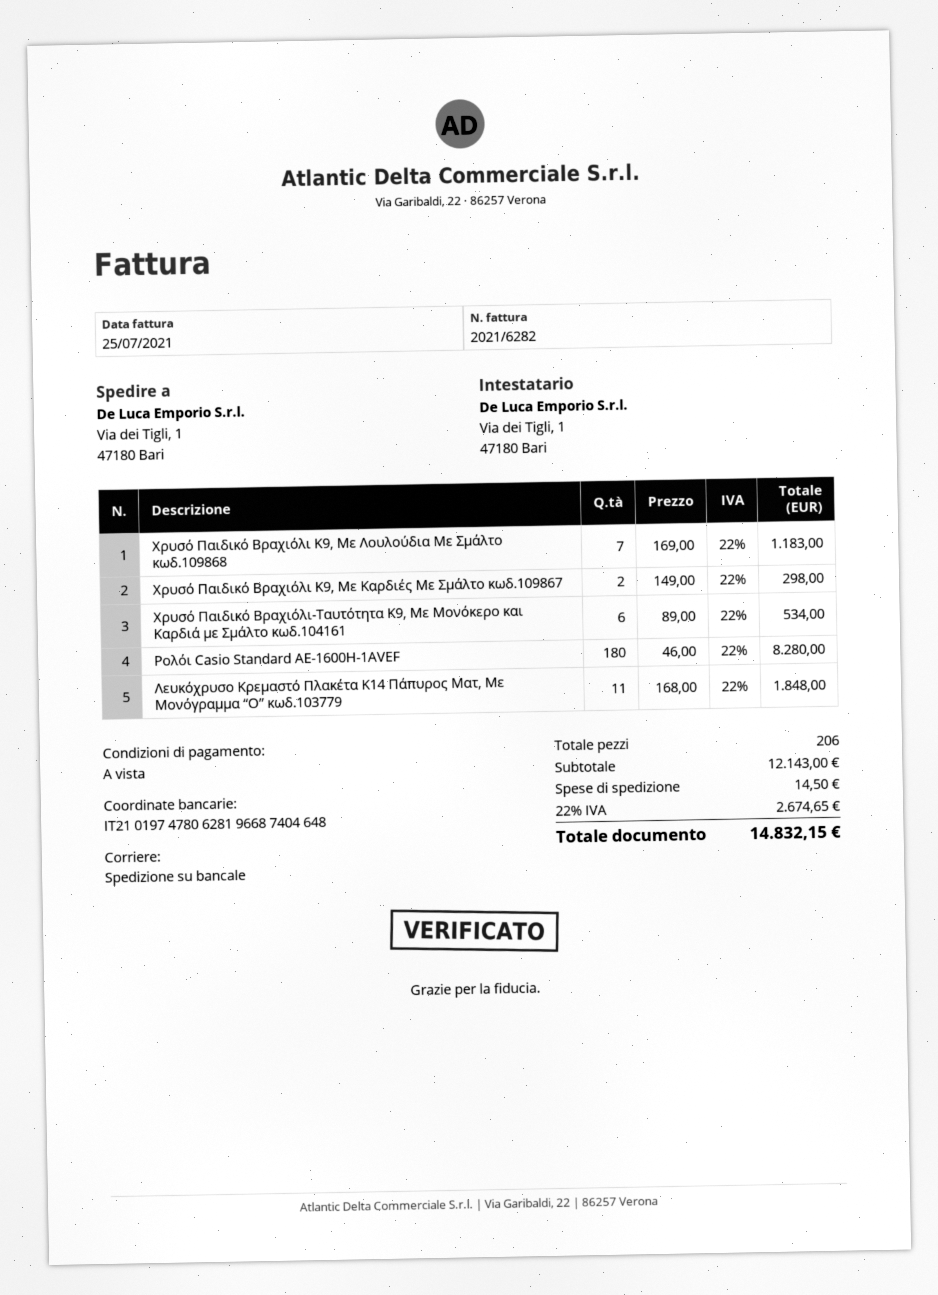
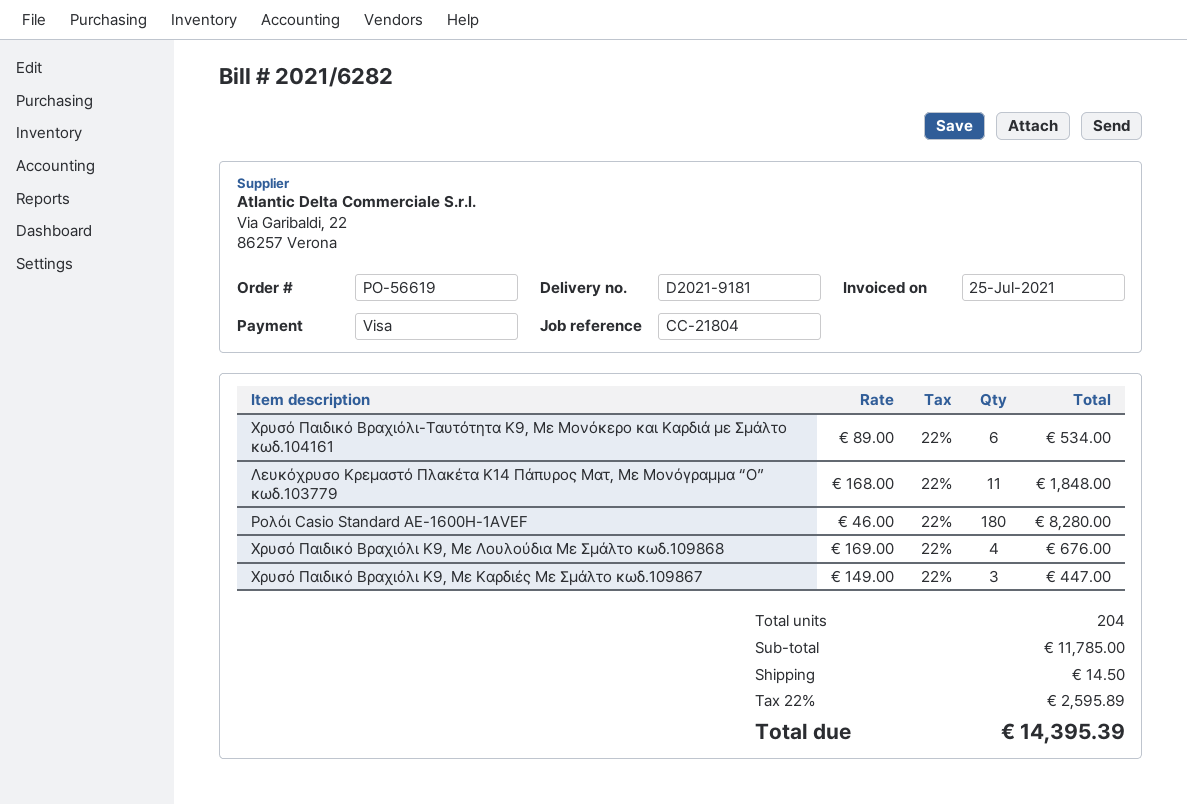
Χρυσό Παιδικό Βραχιόλι Κ9, Με Λουλούδια Με Σμάλτο κωδ.109868: 7 x 169.00 = 1183.00 -> 4 x 169.00 = 676.00
Χρυσό Παιδικό Βραχιόλι Κ9, Με Καρδιές Με Σμάλτο κωδ.109867: 2 x 149.00 = 298.00 -> 3 x 149.00 = 447.00
total quantity: 206 -> 204
subtotal: 12143.00 -> 11785.00
tax: 22% = 2674.65 -> 22% = 2595.89
total: 14832.15 -> 14395.39

